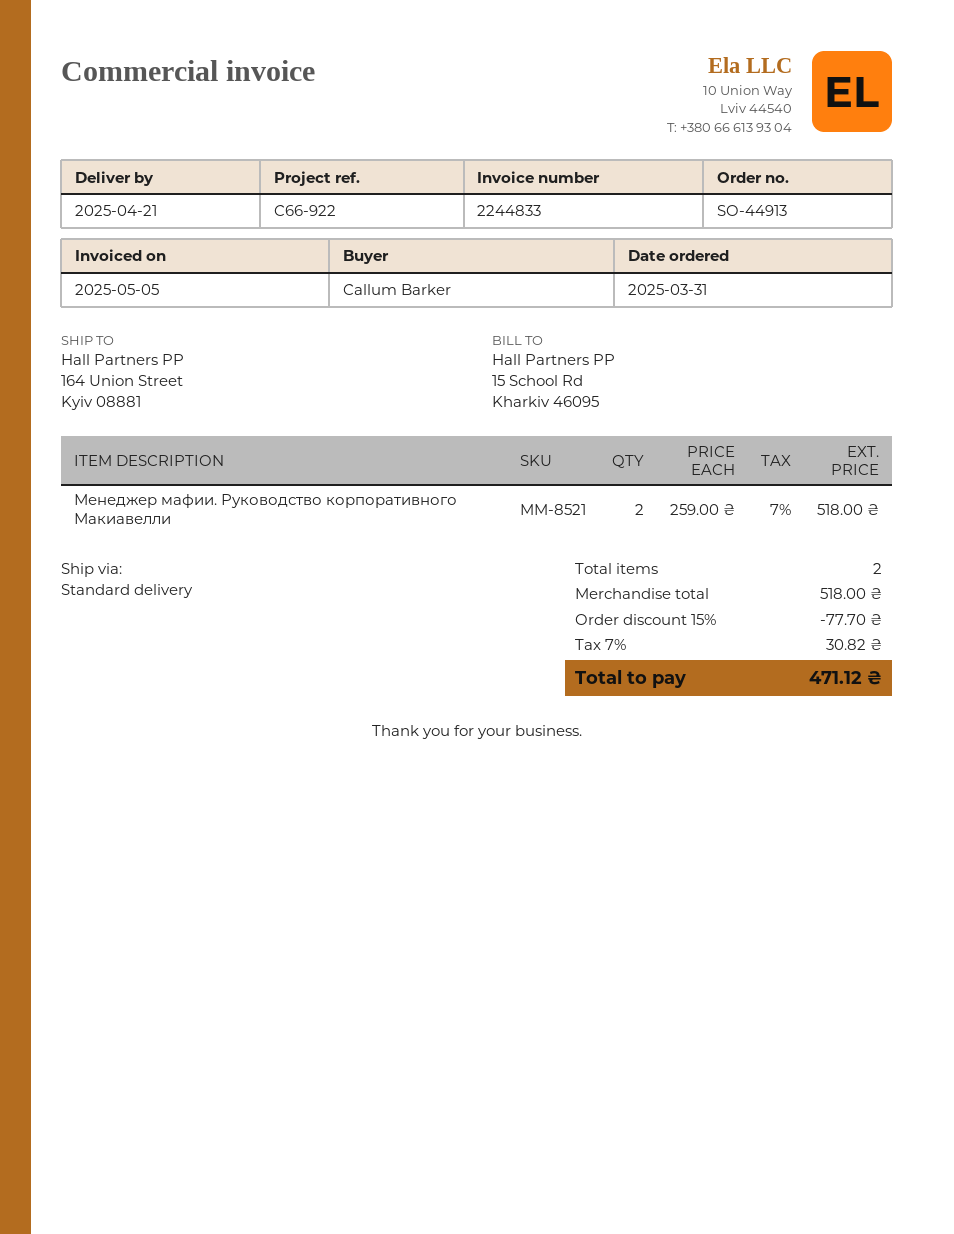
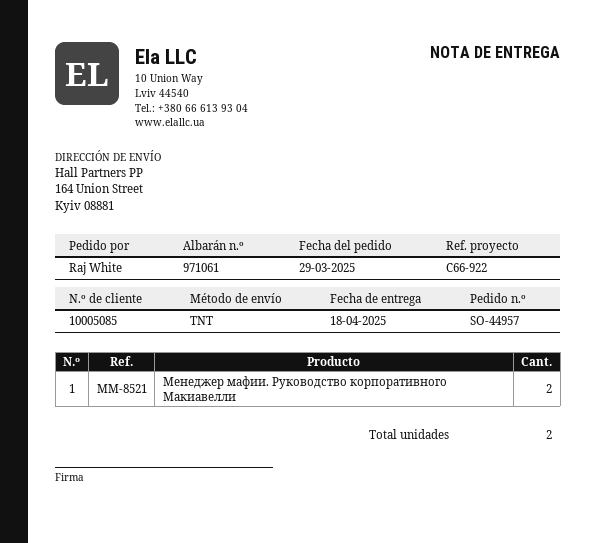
order number: SO-44913 -> SO-44957
order date: 2025-03-31 -> 2025-03-29
delivery date: 2025-04-21 -> 2025-04-18
ordered by: Callum Barker -> Raj White
shipping method: standard -> TNT

